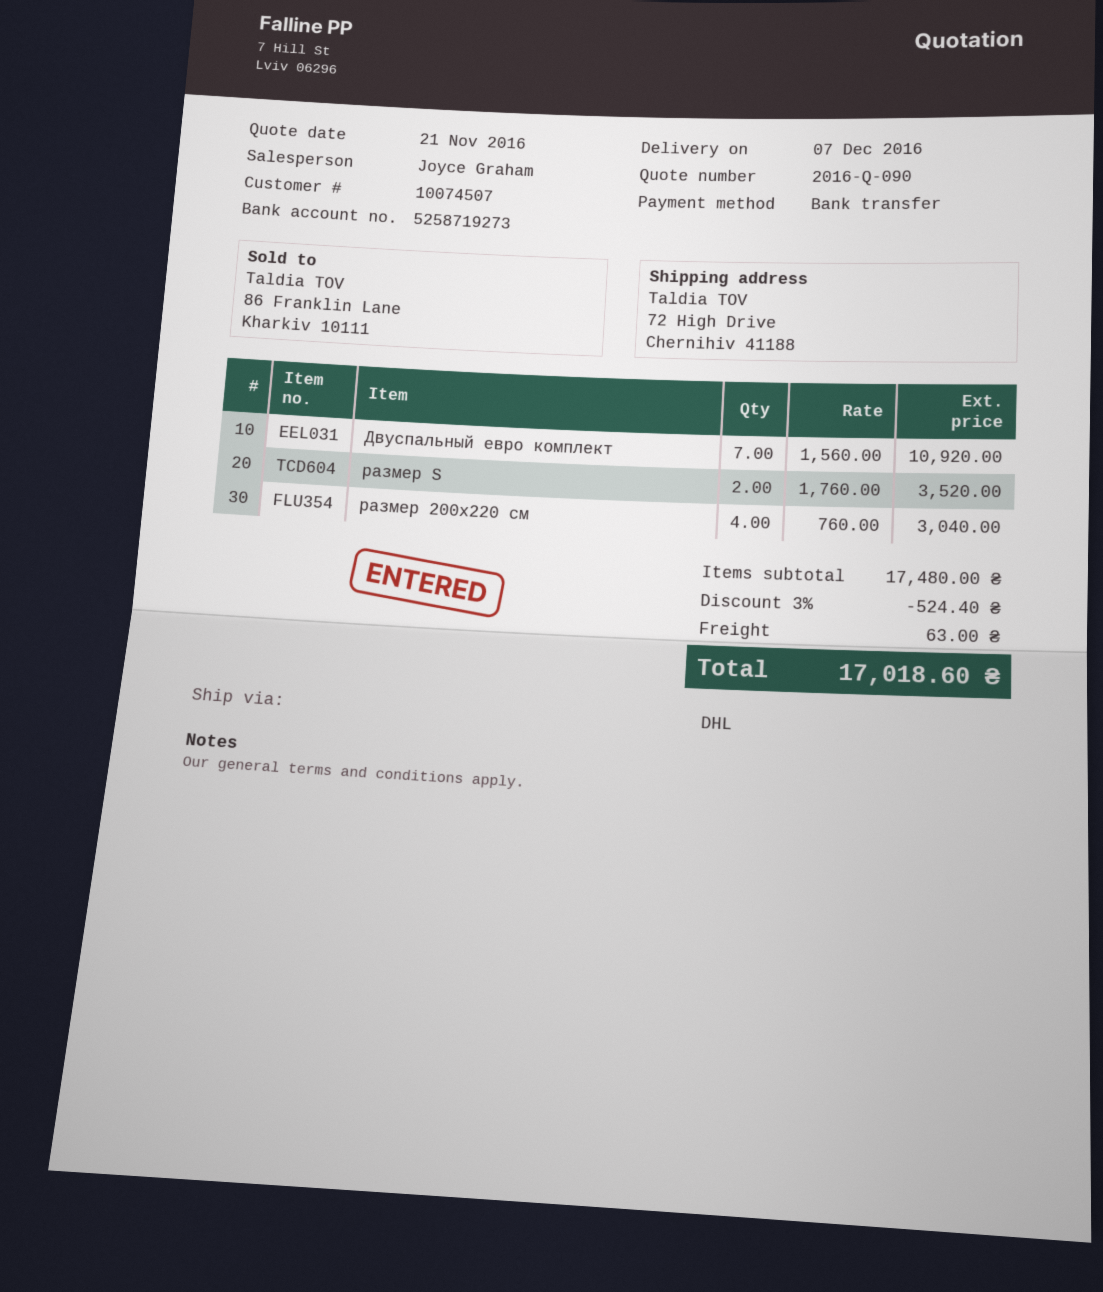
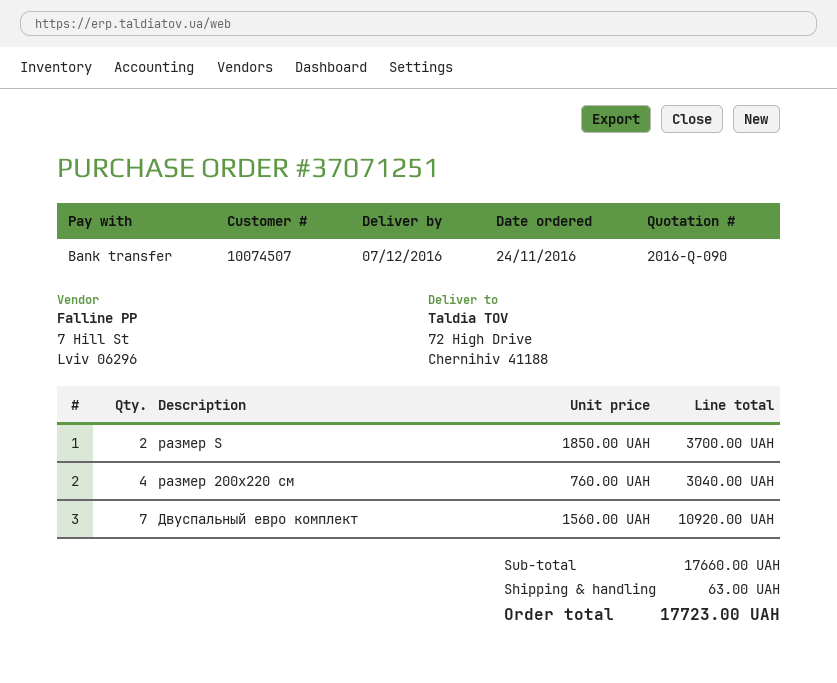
размер S: 2 x 1760.00 = 3520.00 -> 2 x 1850.00 = 3700.00
subtotal: 17480.00 -> 17660.00
discount: 3% = 524.40 -> none
total: 17018.60 -> 17723.00

